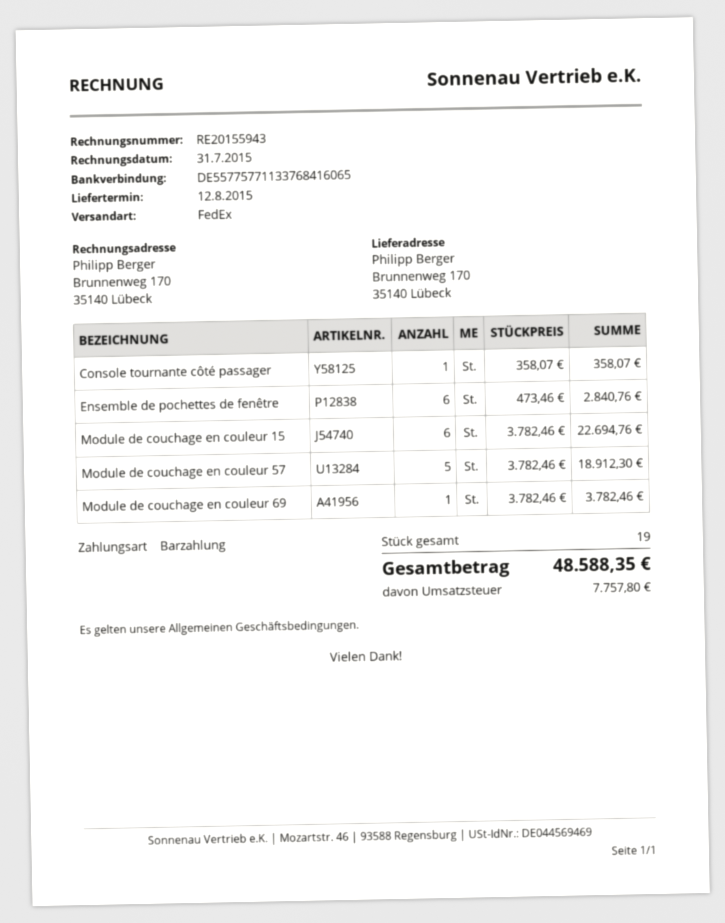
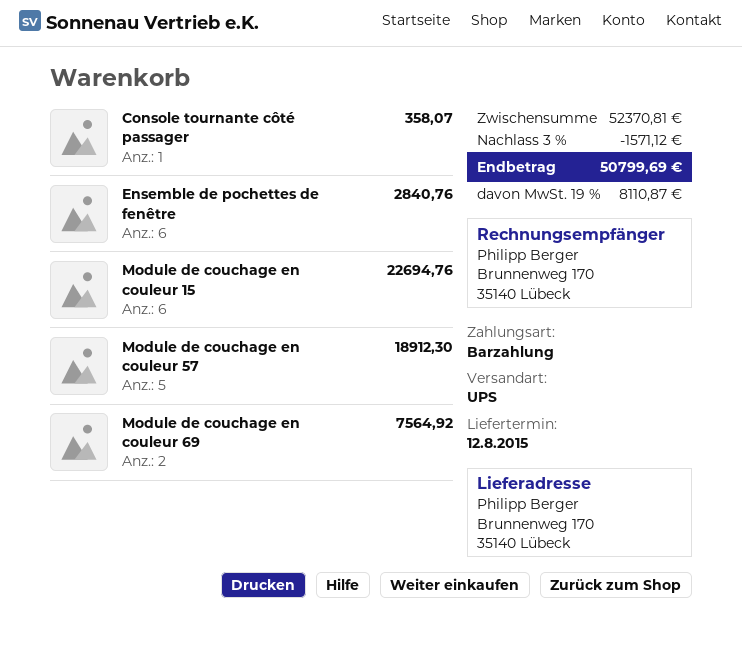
shipping method: FedEx -> UPS
Module de couchage en couleur 69: 1 for 3782.46 -> 2 for 7564.92
discount: none -> 3% = 1571.12
tax: 7757.80 -> 8110.87
total: 48588.35 -> 50799.69

